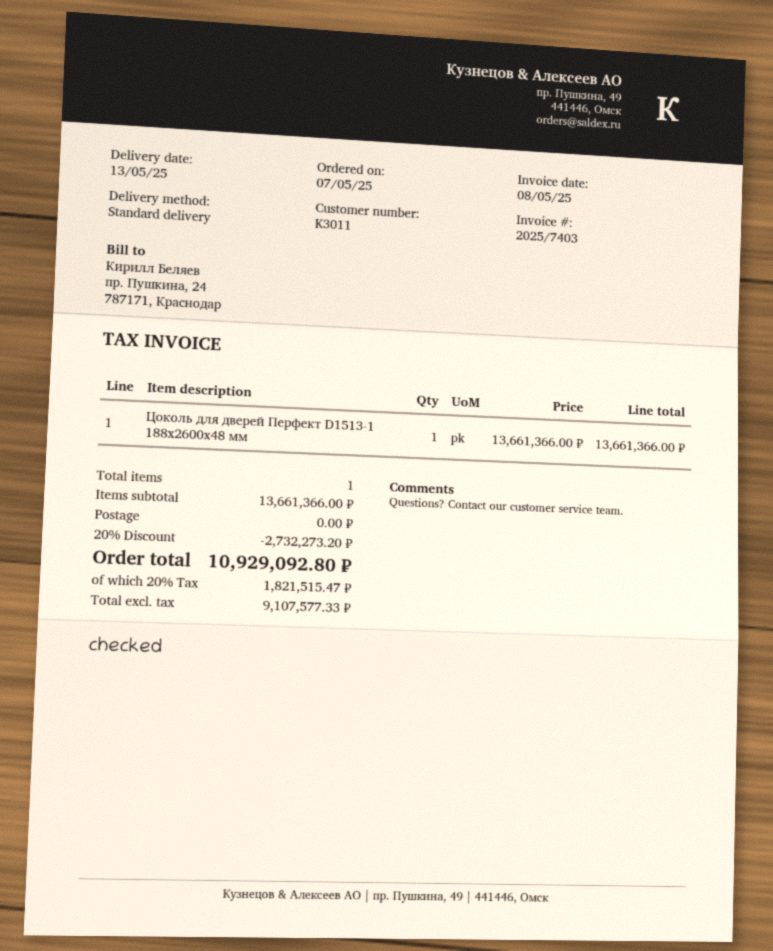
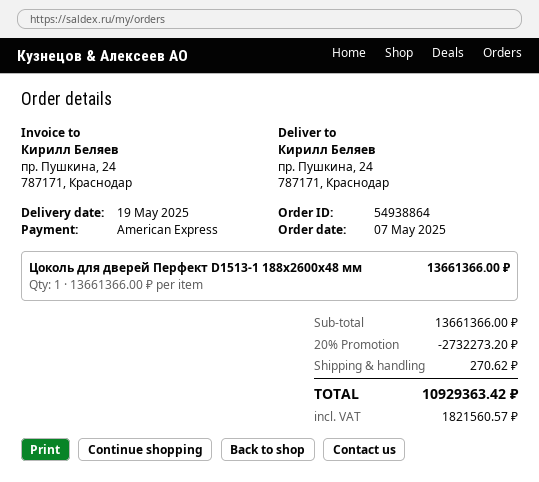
delivery date: 2025-05-13 -> 2025-05-19
shipping: 0.00 -> 270.62
tax: 1821515.47 -> 1821560.57
total: 10929092.80 -> 10929363.42

